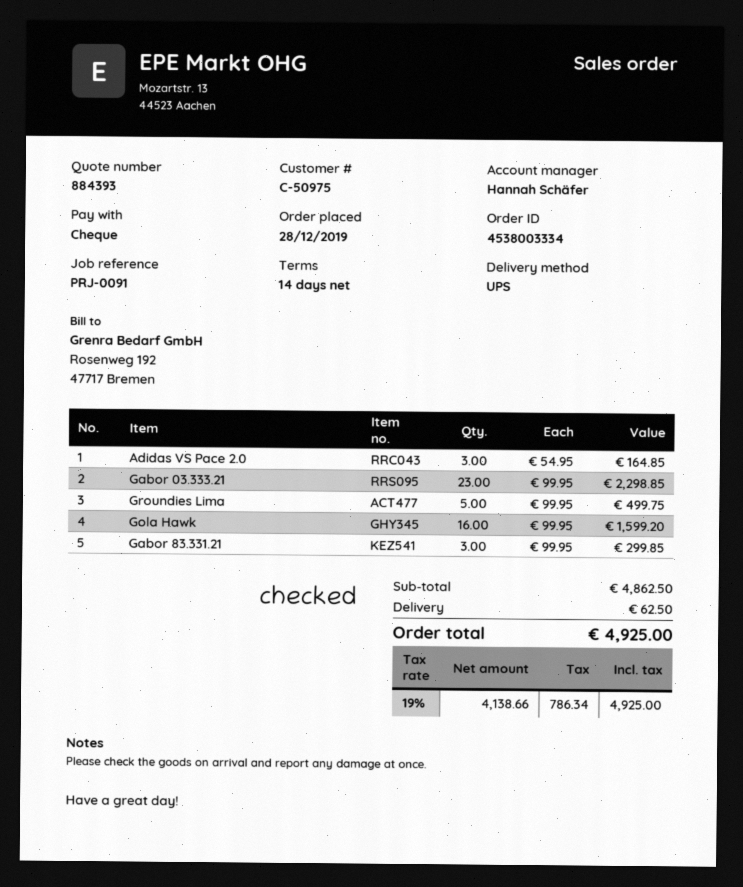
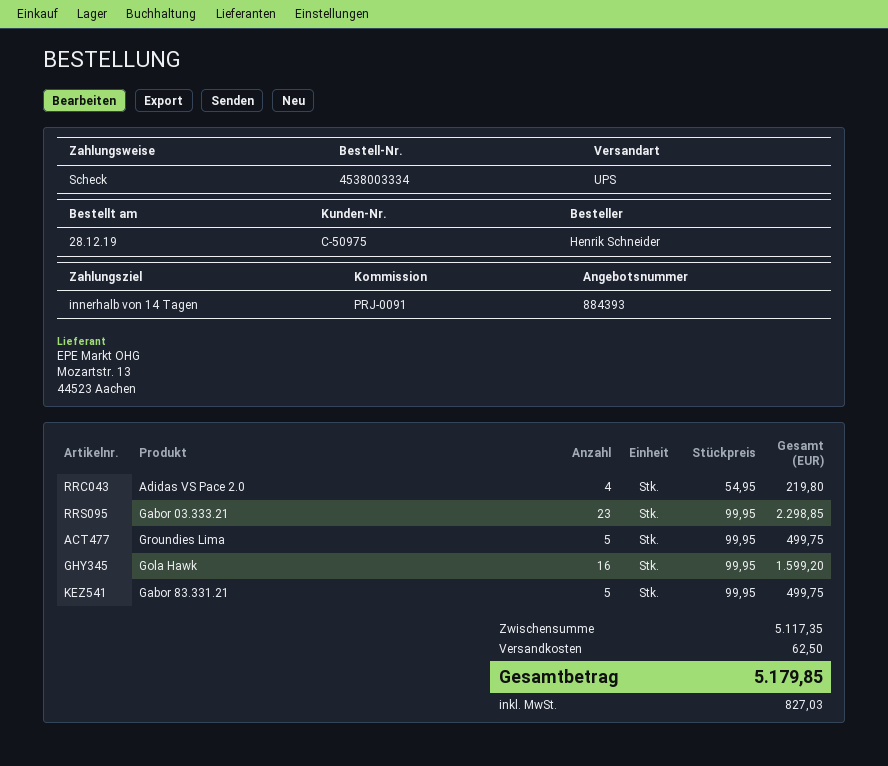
Adidas VS Pace 2.0: 3 x 54.95 = 164.85 -> 4 x 54.95 = 219.80
Gabor 83.331.21: 3 x 99.95 = 299.85 -> 5 x 99.95 = 499.75
subtotal: 4862.50 -> 5117.35
tax: 786.34 -> 827.03
total: 4925.00 -> 5179.85

